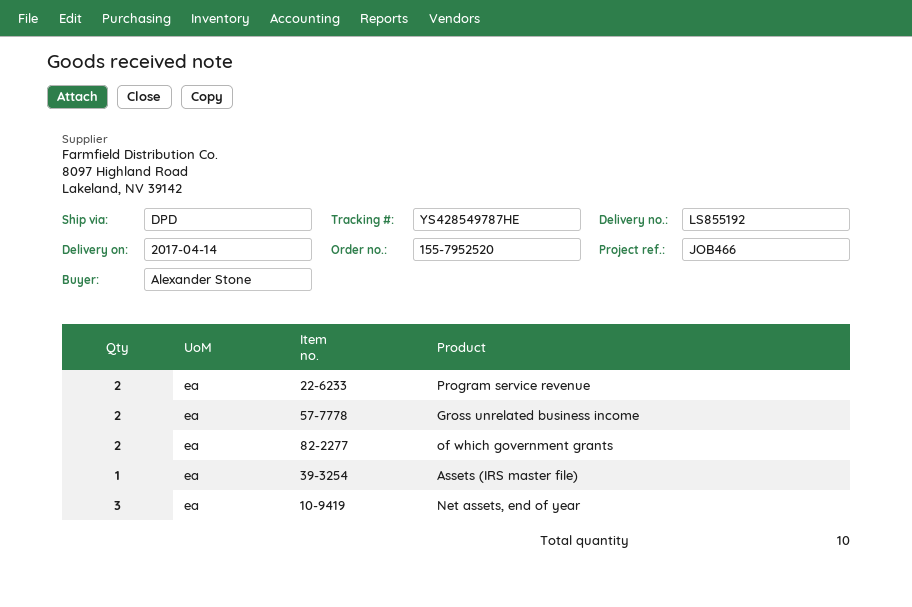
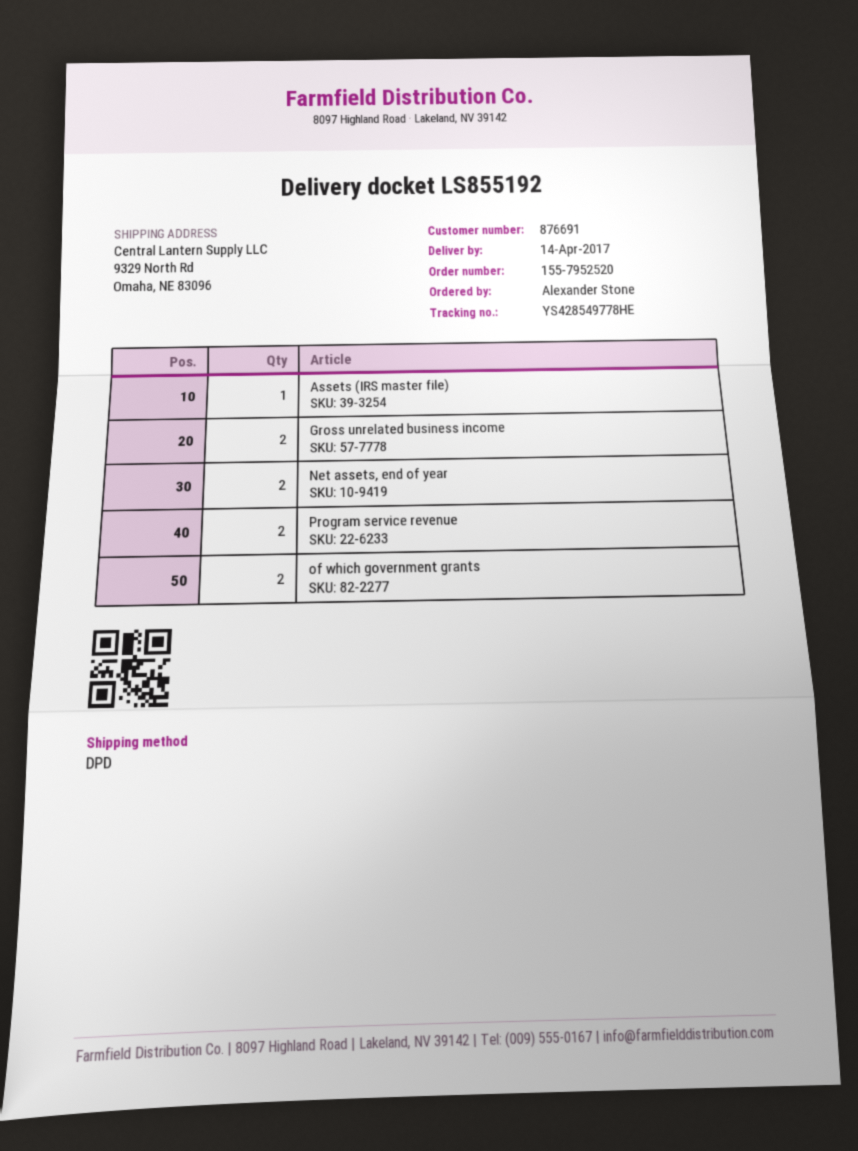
tracking number: YS428549787HE -> YS428549778HE
Net assets, end of year: 3 -> 2

